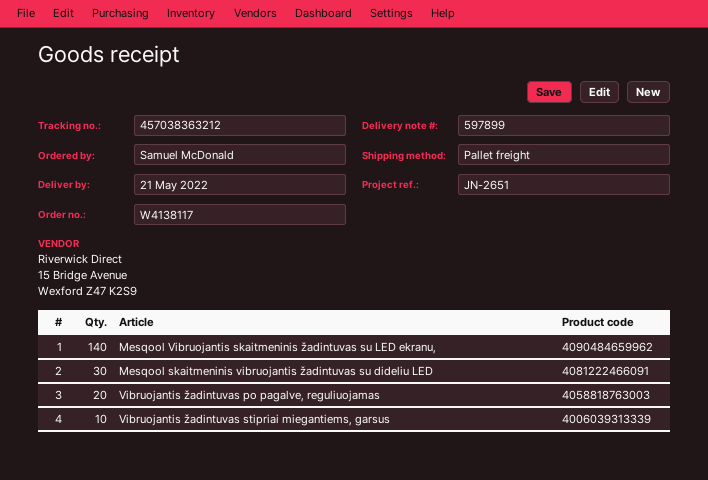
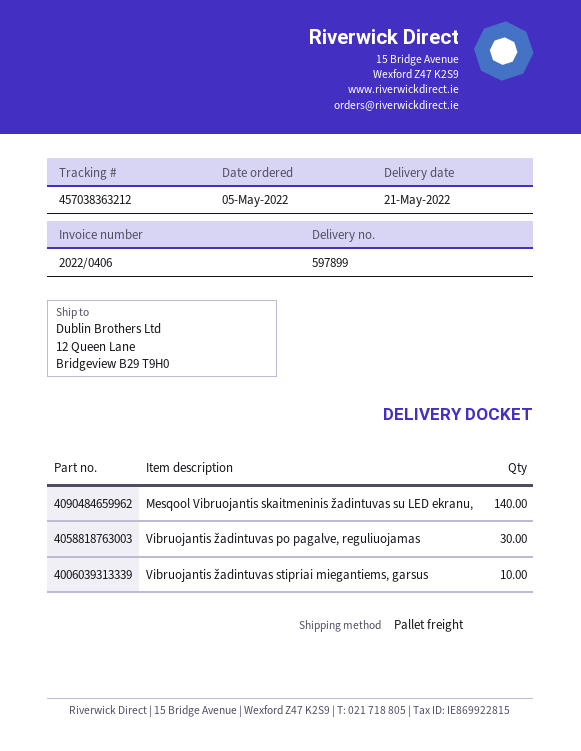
Mesqool skaitmeninis vibruojantis žadintuvas su dideliu LED: 30 -> none
Vibruojantis žadintuvas po pagalve, reguliuojamas: 20 -> 30

